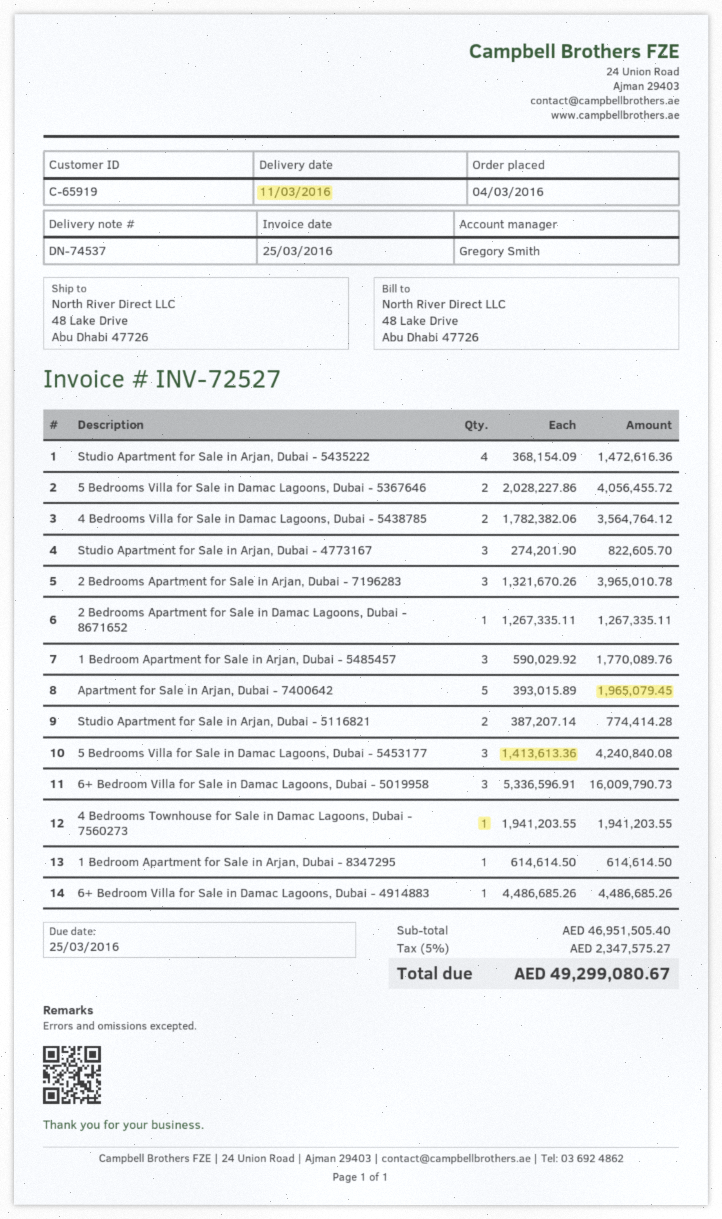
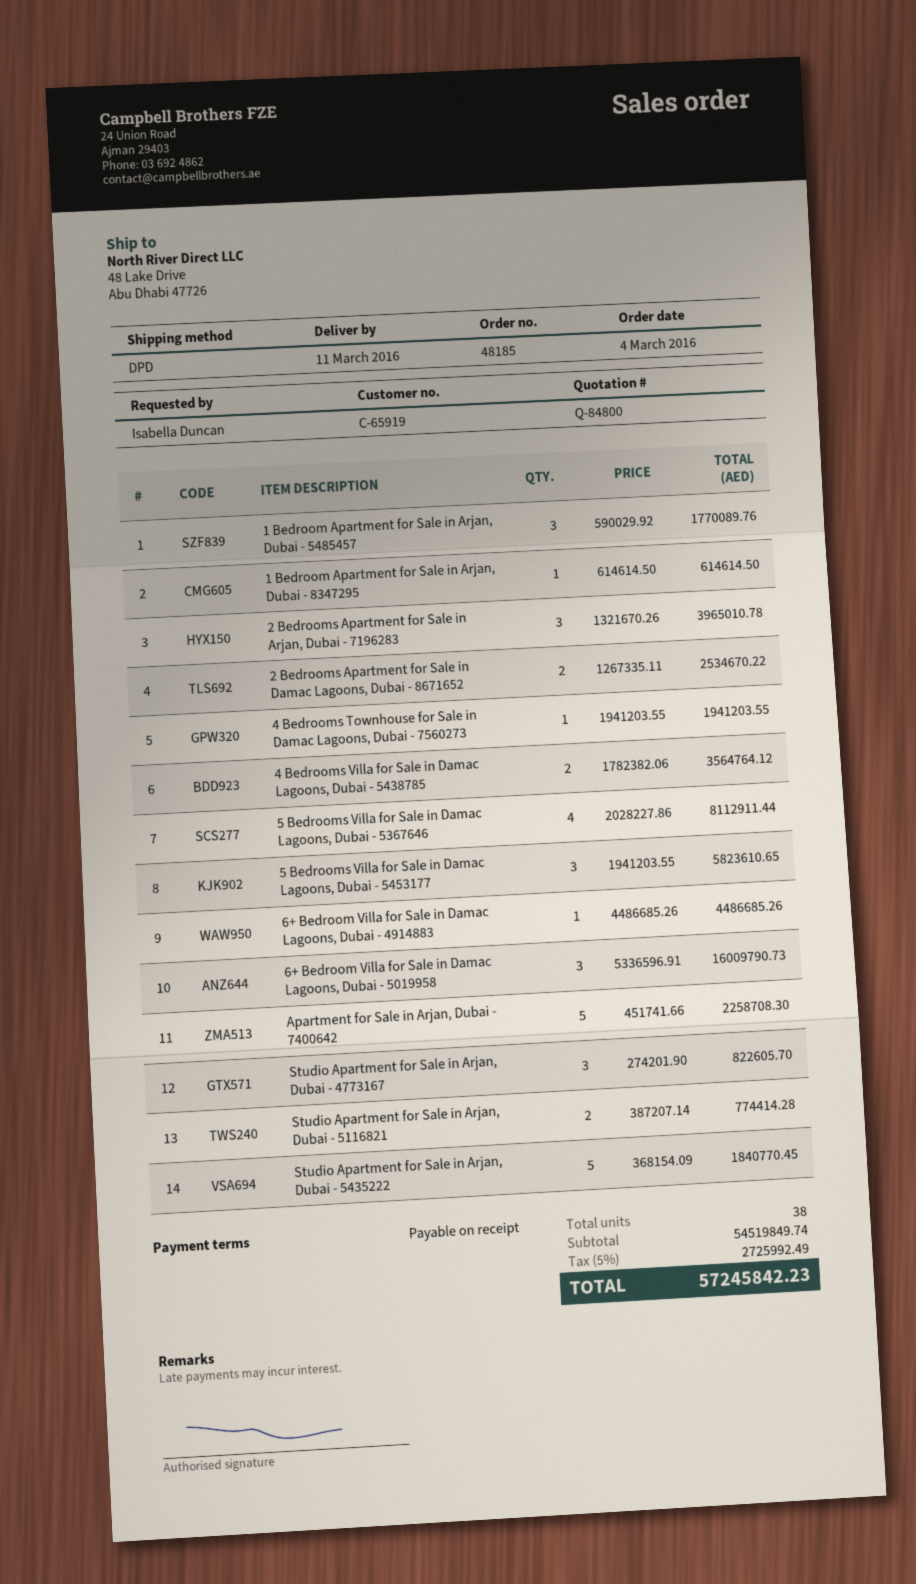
Studio Apartment for Sale in Arjan, Dubai - 5435222: 4 x 368154.09 = 1472616.36 -> 5 x 368154.09 = 1840770.45
5 Bedrooms Villa for Sale in Damac Lagoons, Dubai - 5367646: 2 x 2028227.86 = 4056455.72 -> 4 x 2028227.86 = 8112911.44
2 Bedrooms Apartment for Sale in Damac Lagoons, Dubai - 8671652: 1 x 1267335.11 = 1267335.11 -> 2 x 1267335.11 = 2534670.22
Apartment for Sale in Arjan, Dubai - 7400642: 5 x 393015.89 = 1965079.45 -> 5 x 451741.66 = 2258708.30
5 Bedrooms Villa for Sale in Damac Lagoons, Dubai - 5453177: 3 x 1413613.36 = 4240840.08 -> 3 x 1941203.55 = 5823610.65
subtotal: 46951505.40 -> 54519849.74
tax: 5% = 2347575.27 -> 5% = 2725992.49
total: 49299080.67 -> 57245842.23

